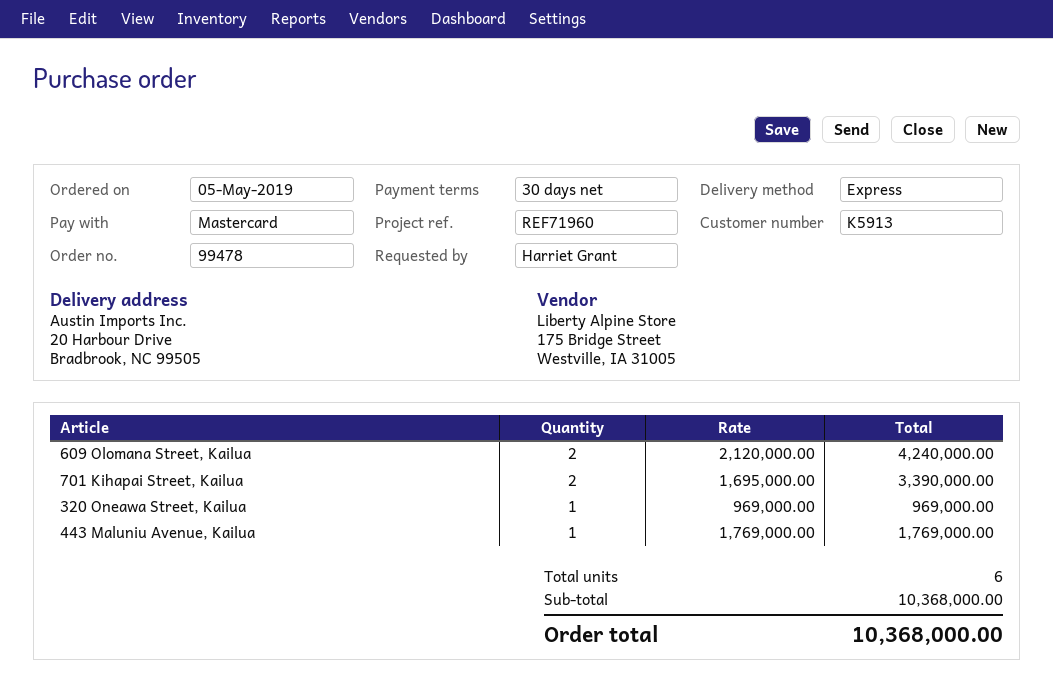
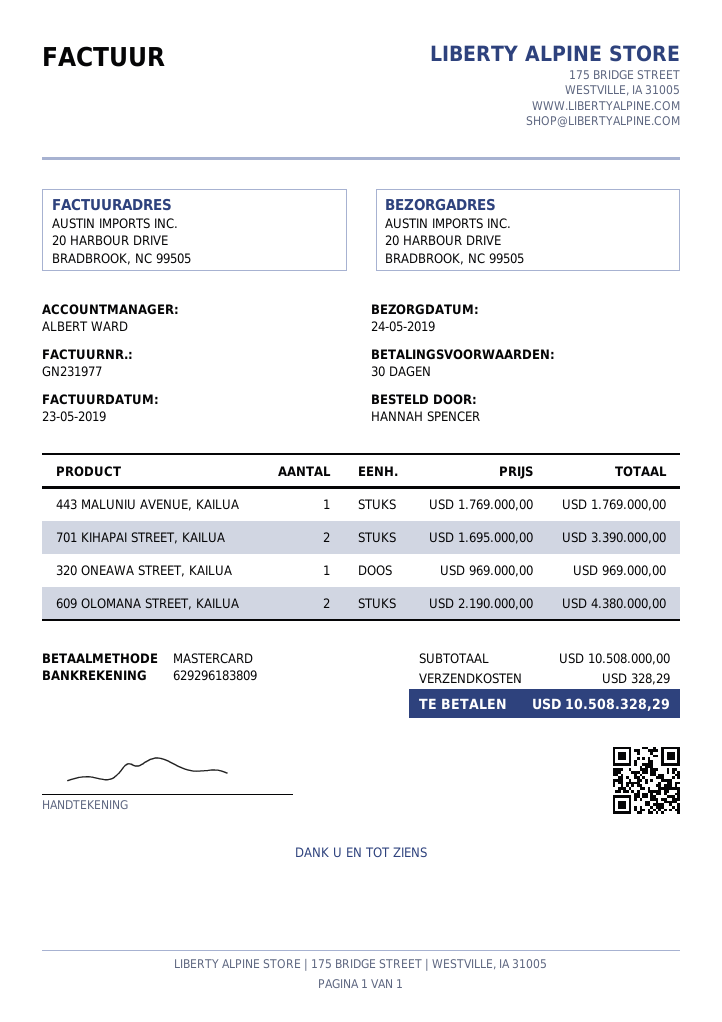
ordered by: Harriet Grant -> HANNAH SPENCER
609 Olomana Street, Kailua: 2 x 2120000.00 = 4240000.00 -> 2 x 2190000.00 = 4380000.00
subtotal: 10368000.00 -> 10508000.00
shipping: none -> 328.29
total: 10368000.00 -> 10508328.29

